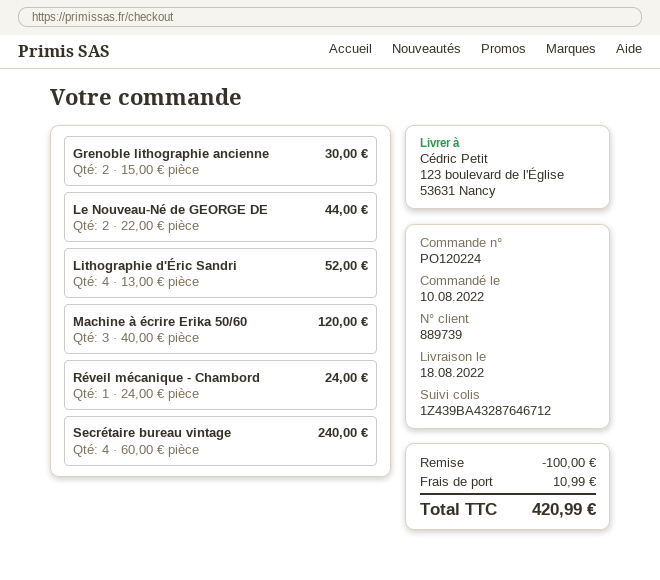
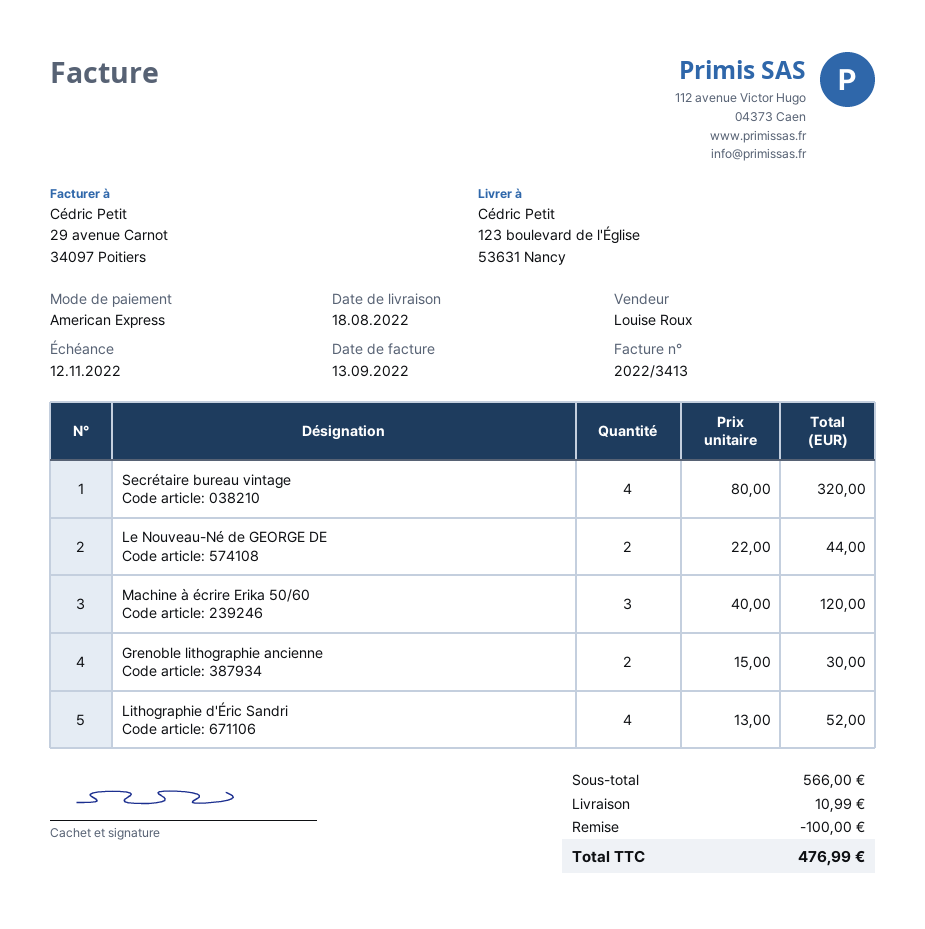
Réveil mécanique - Chambord: 1 x 24.00 = 24.00 -> none
Secrétaire bureau vintage: 4 x 60.00 = 240.00 -> 4 x 80.00 = 320.00
total: 420.99 -> 476.99

